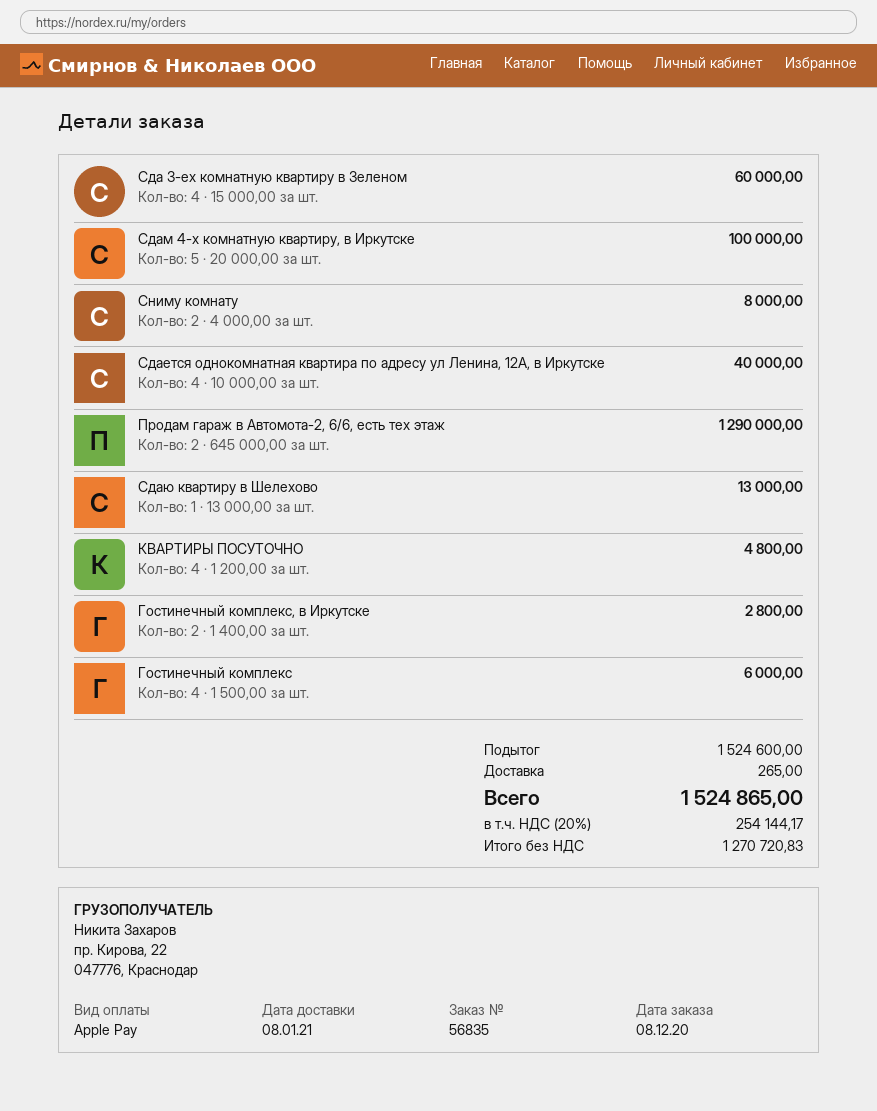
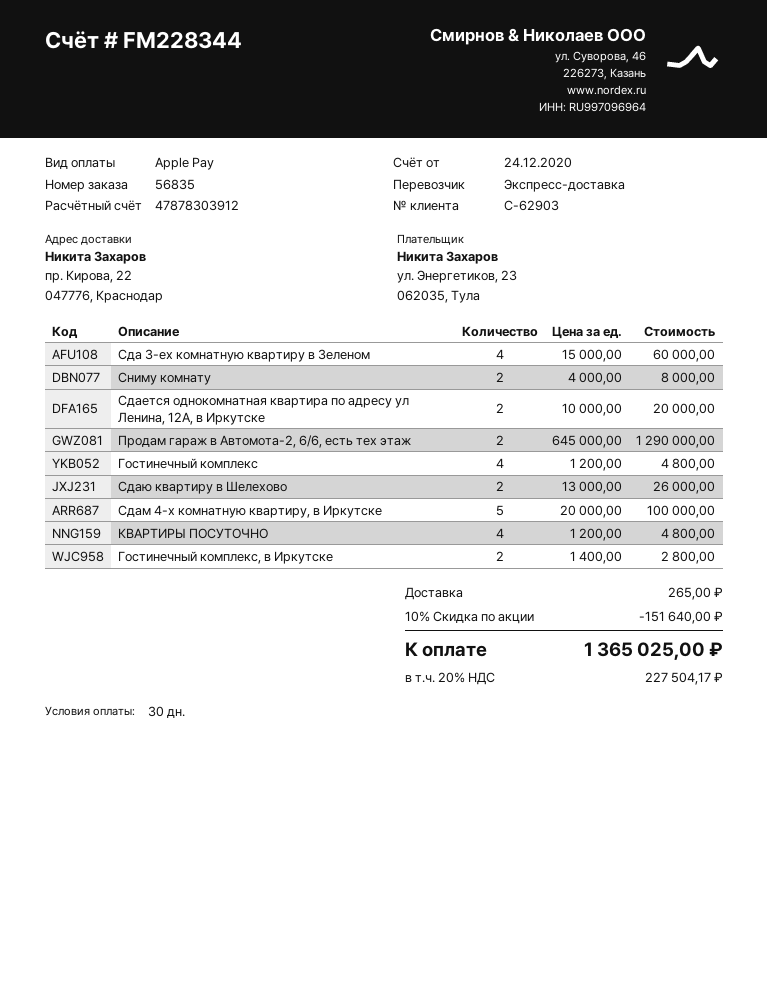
Сдается однокомнатная квартира по адресу ул Ленина, 12А, в Иркутске: 4 x 10000.00 = 40000.00 -> 2 x 10000.00 = 20000.00
Сдаю квартиру в Шелехово: 1 x 13000.00 = 13000.00 -> 2 x 13000.00 = 26000.00
Гостинечный комплекс: 4 x 1500.00 = 6000.00 -> 4 x 1200.00 = 4800.00
discount: none -> 10% = 151640.00
tax: 20% = 254144.17 -> 20% = 227504.17
total: 1524865.00 -> 1365025.00

